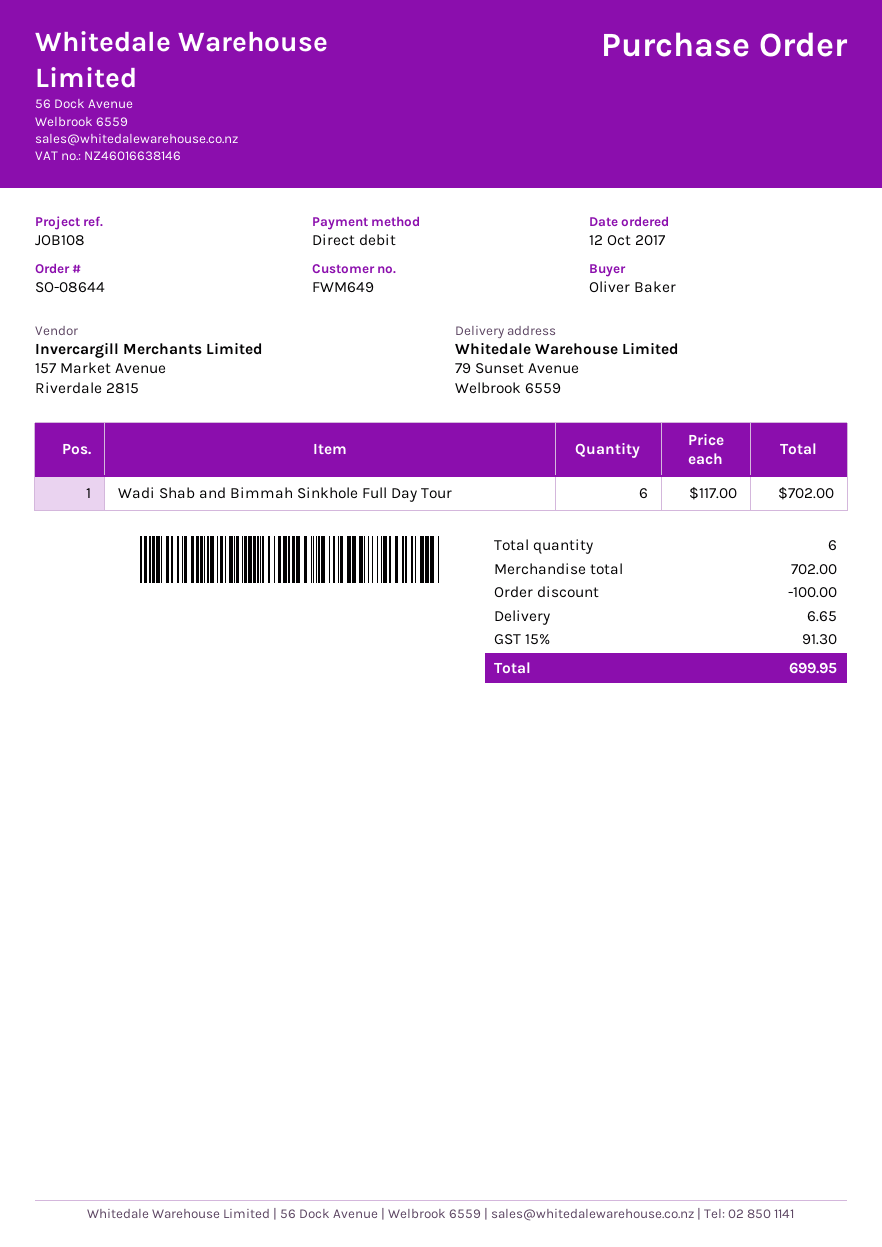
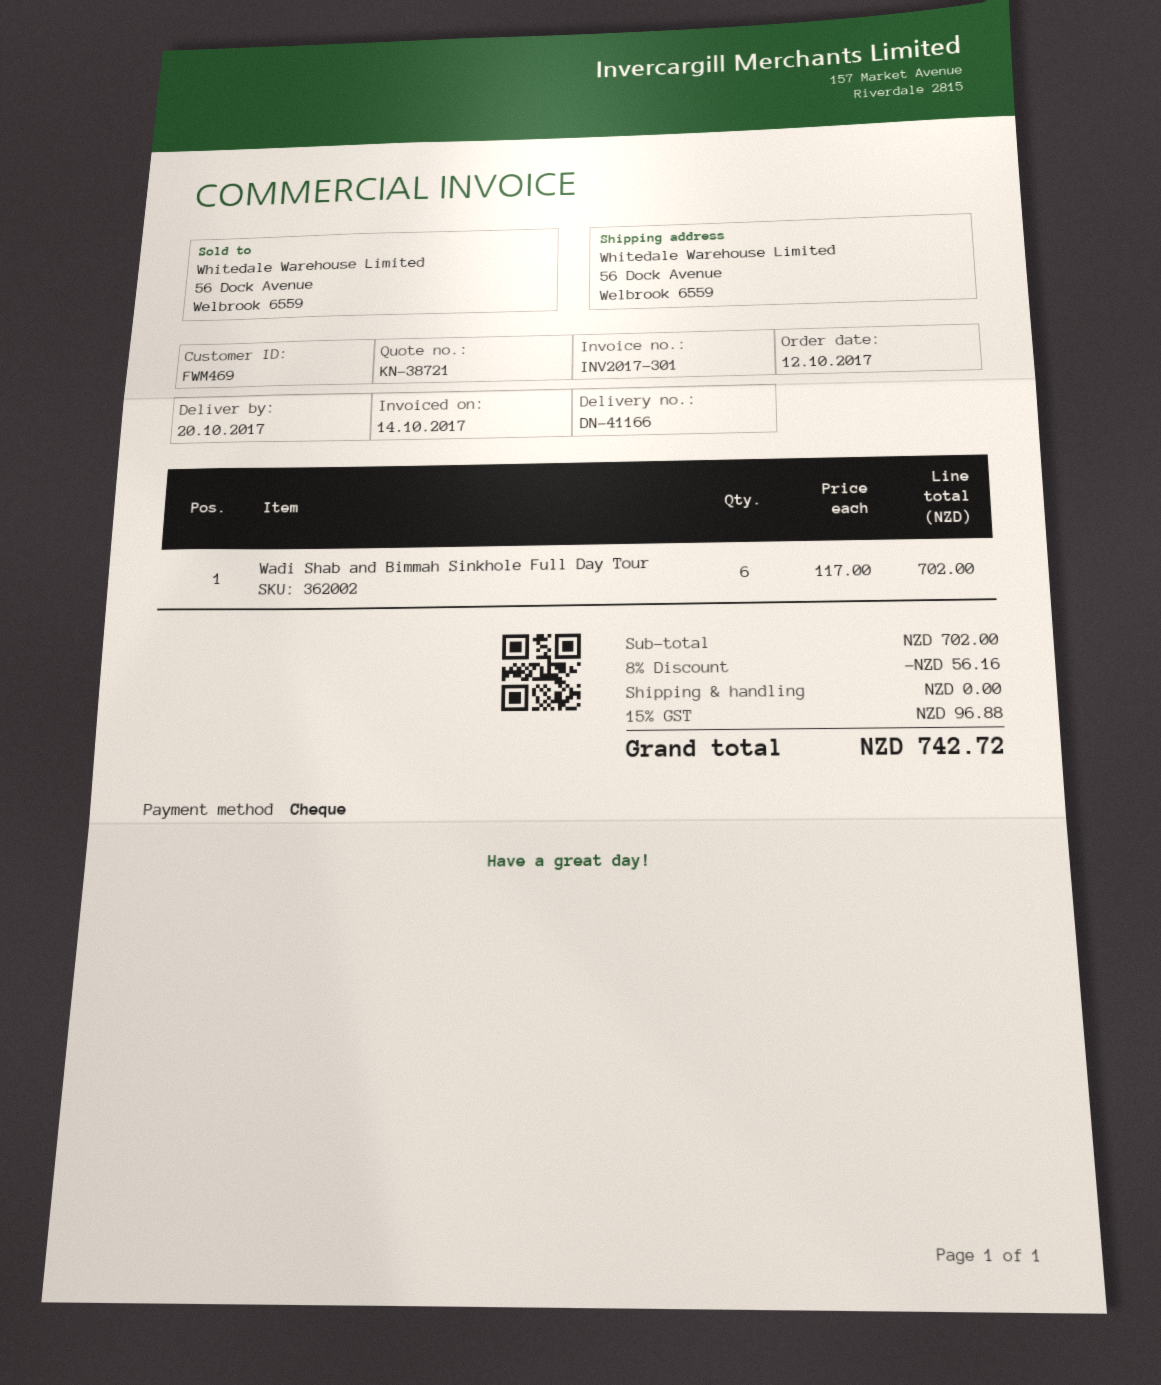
customer number: FWM649 -> FWM469
payment method: direct debit -> cheque
ship to: 79 Sunset Avenue, Welbrook 6559 -> 56 Dock Avenue, Welbrook 6559
discount: 100.00 -> 56.16
shipping: 6.65 -> 0.00
tax: 15% = 91.30 -> 15% = 96.88
total: 699.95 -> 742.72

